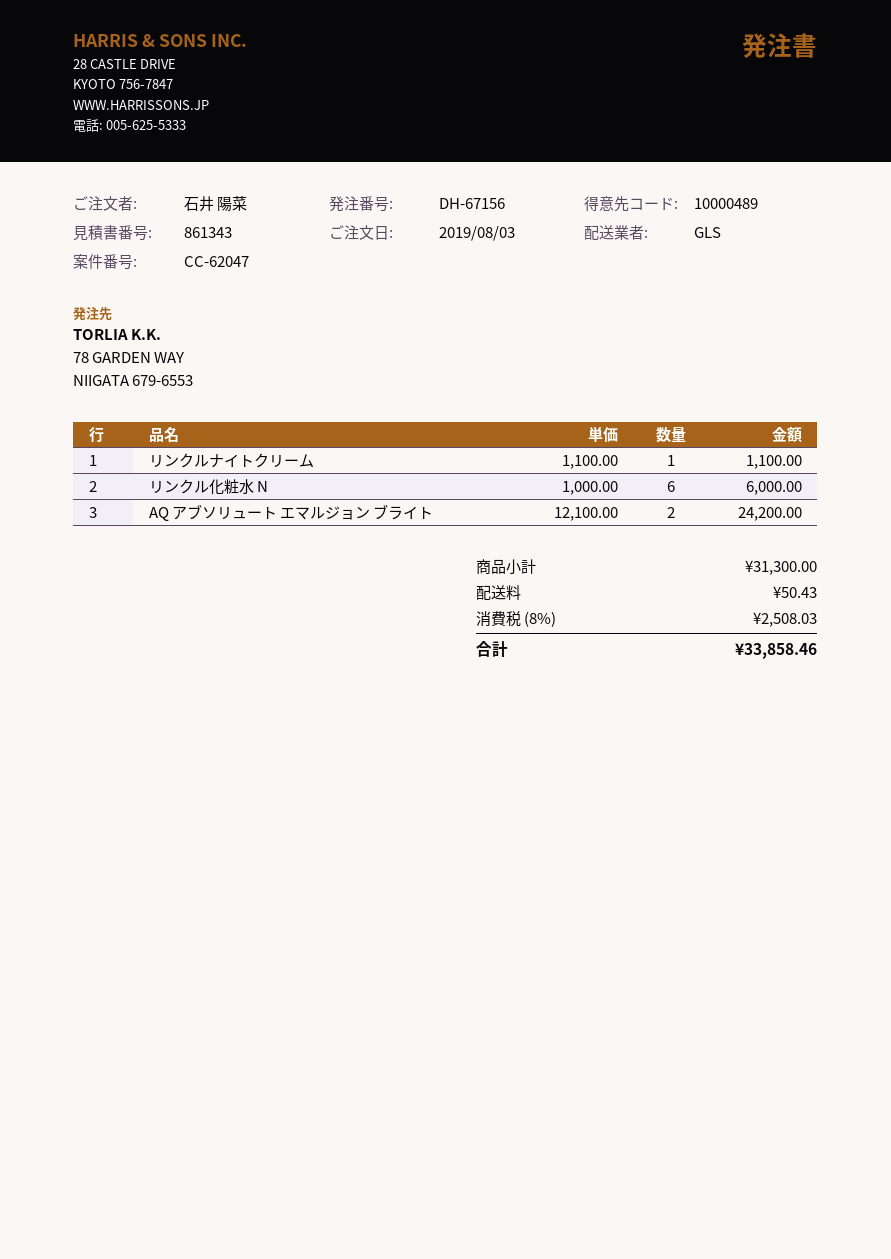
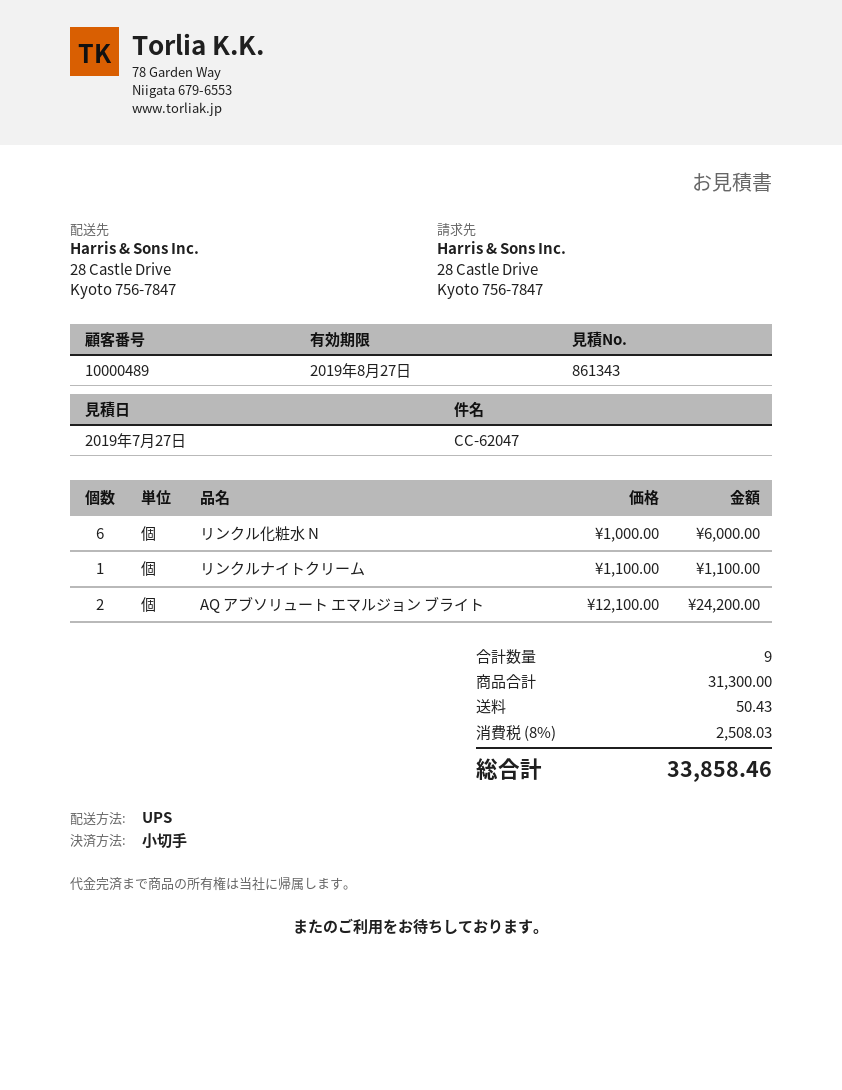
shipping method: GLS -> UPS

